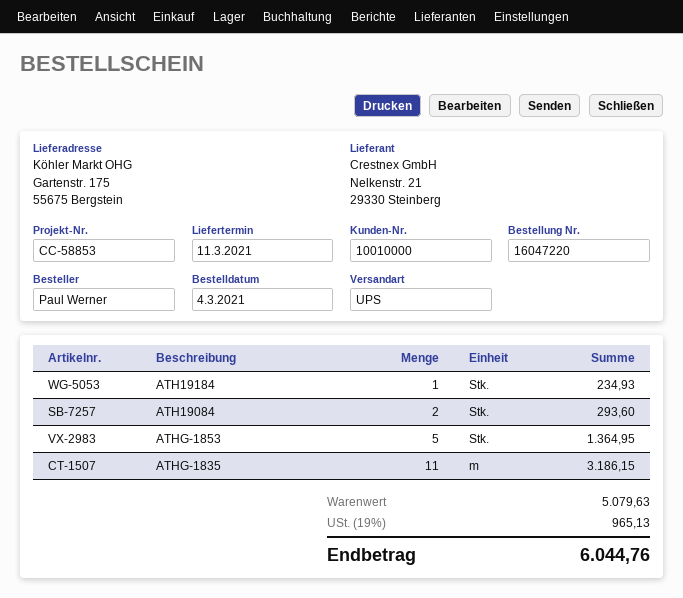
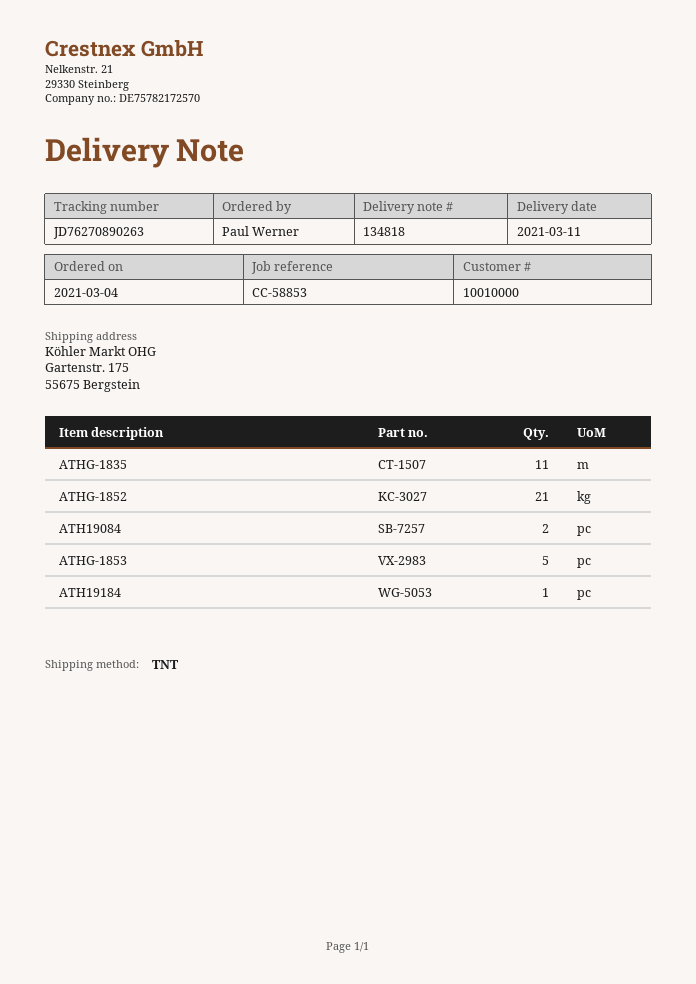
shipping method: UPS -> TNT
ATHG-1852: none -> 21

